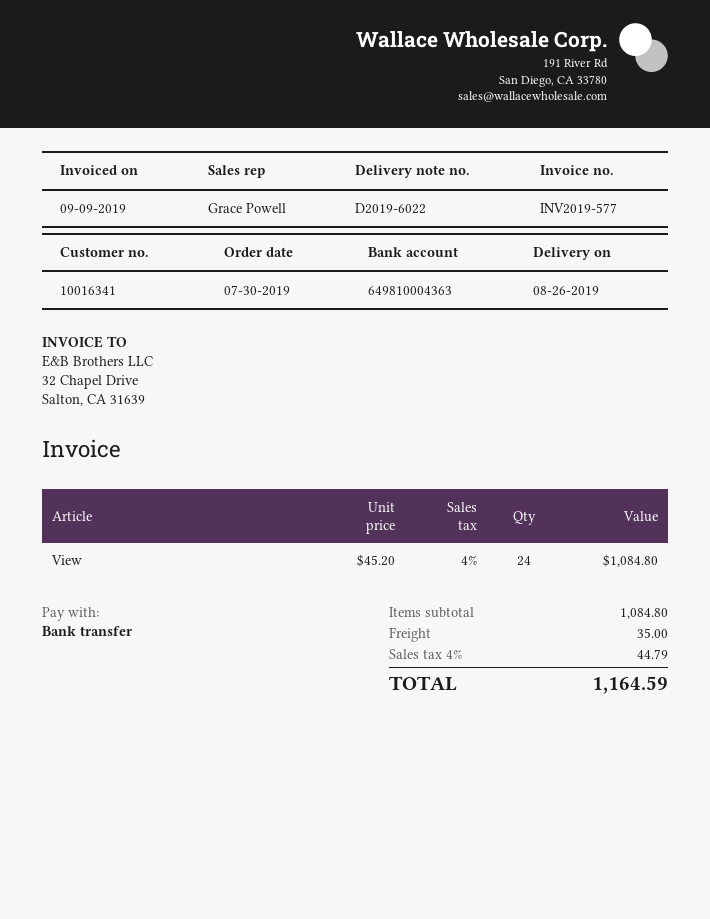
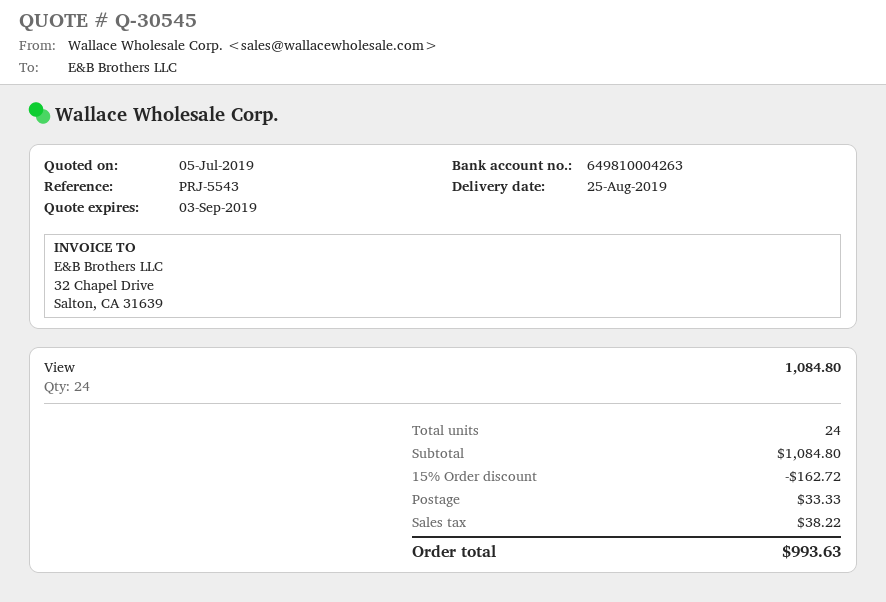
delivery date: 2019-08-26 -> 2019-08-25
bank account: 649810004363 -> 649810004263
discount: none -> 15% = 162.72
shipping: 35.00 -> 33.33
tax: 44.79 -> 38.22
total: 1164.59 -> 993.63

